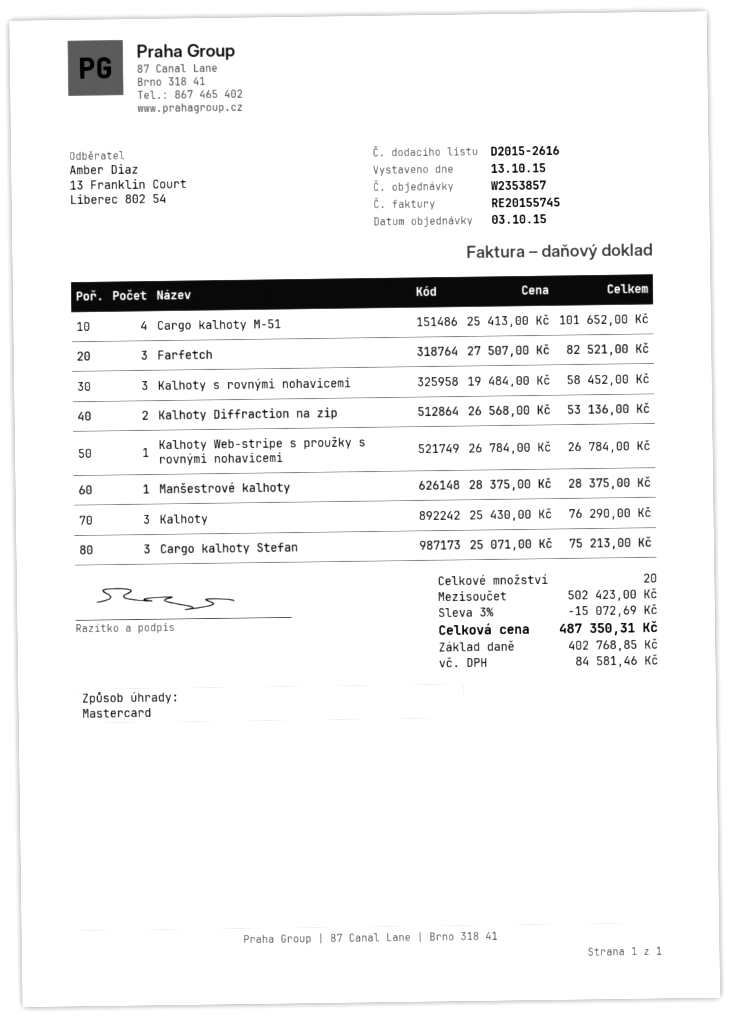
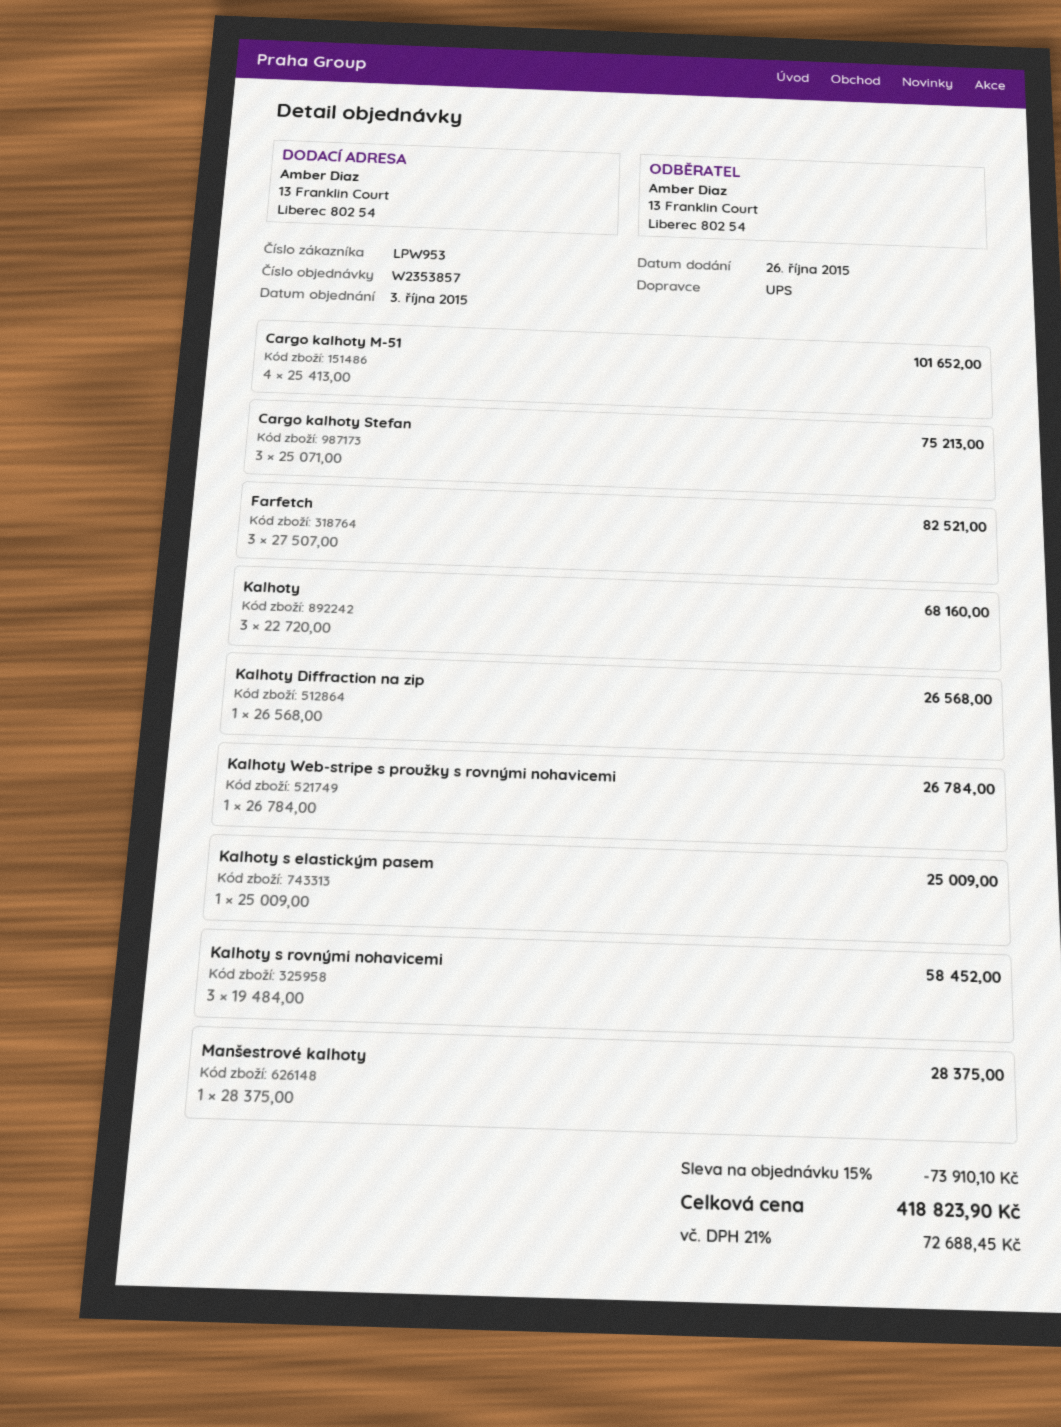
Kalhoty Diffraction na zip: 2 x 26568.00 = 53136.00 -> 1 x 26568.00 = 26568.00
Kalhoty: 3 x 25430.00 = 76290.00 -> 3 x 22720.00 = 68160.00
Kalhoty s elastickým pasem: none -> 1 x 25009.00 = 25009.00
discount: 3% = 15072.69 -> 15% = 73910.10
tax: 84581.46 -> 72688.45
total: 487350.31 -> 418823.90

